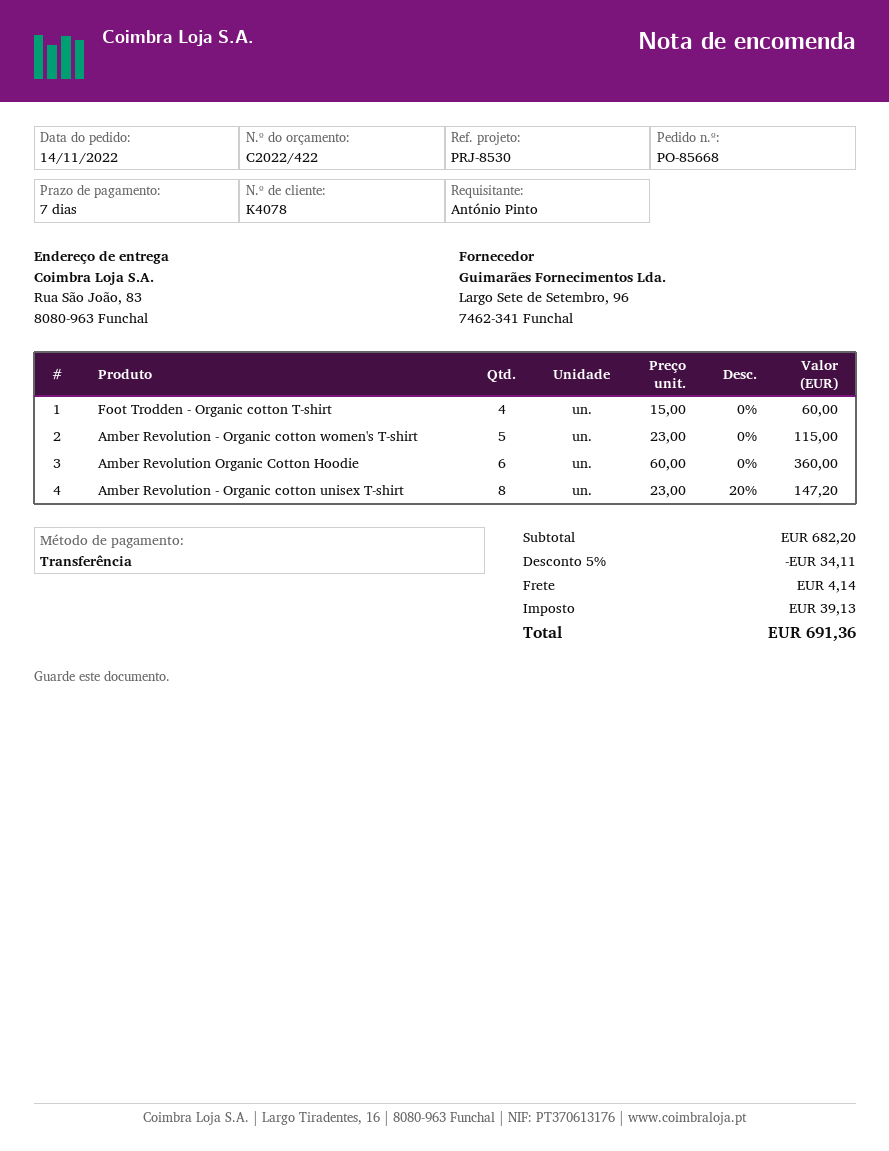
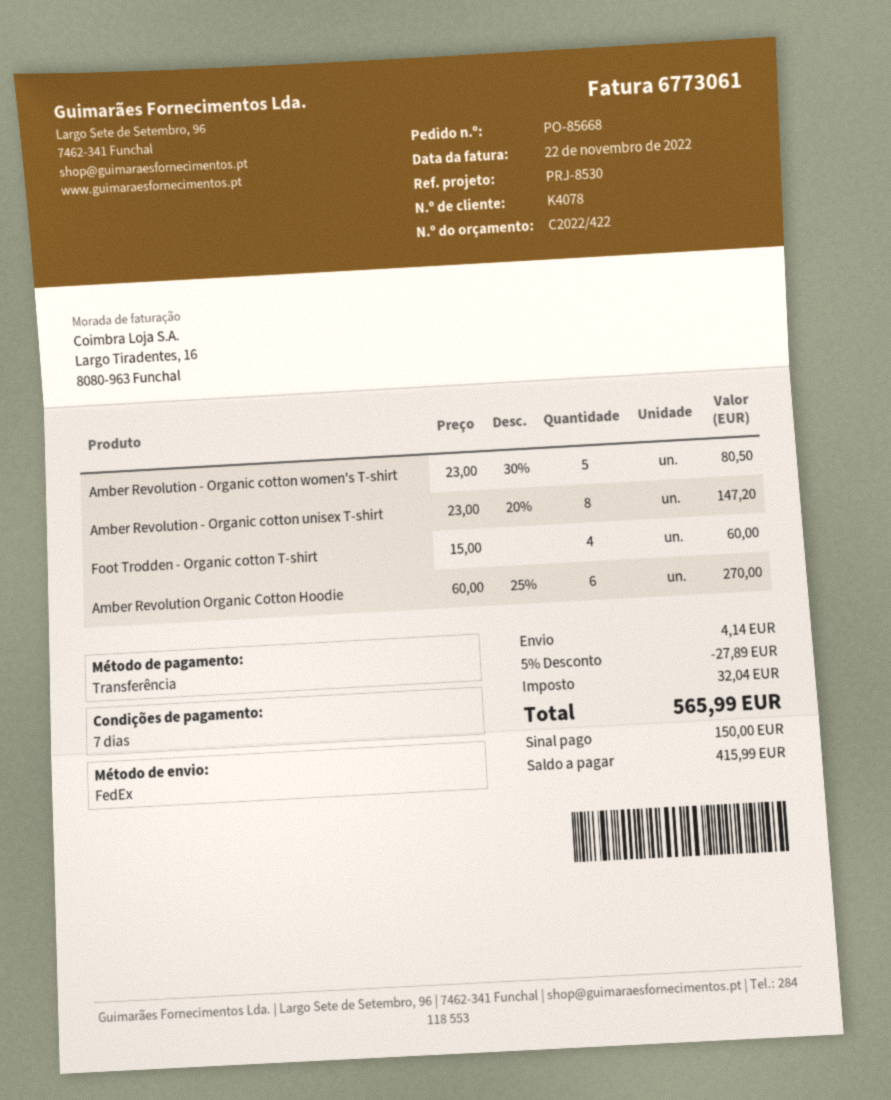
Amber Revolution - Organic cotton women's T-shirt: 5 x 23.00 = 115.00 -> 5 x 23.00 - 30% = 80.50
Amber Revolution Organic Cotton Hoodie: 6 x 60.00 = 360.00 -> 6 x 60.00 - 25% = 270.00
discount: 5% = 34.11 -> 5% = 27.89
tax: 39.13 -> 32.04
total: 691.36 -> 565.99

